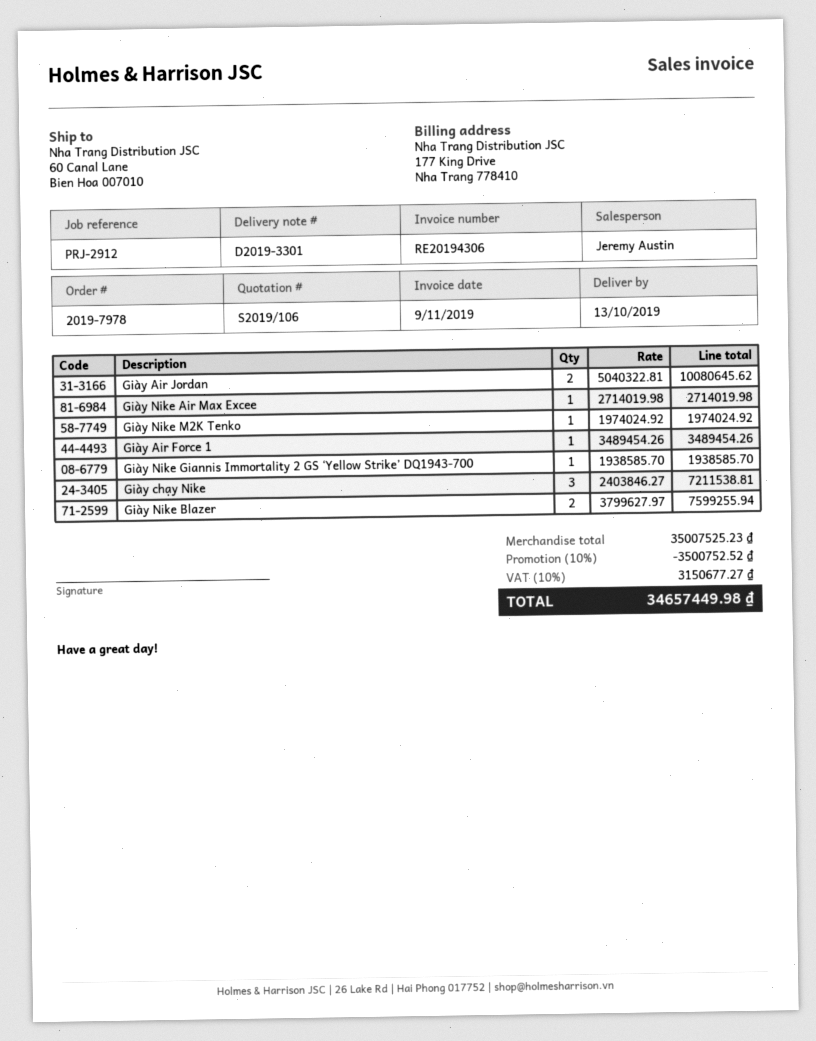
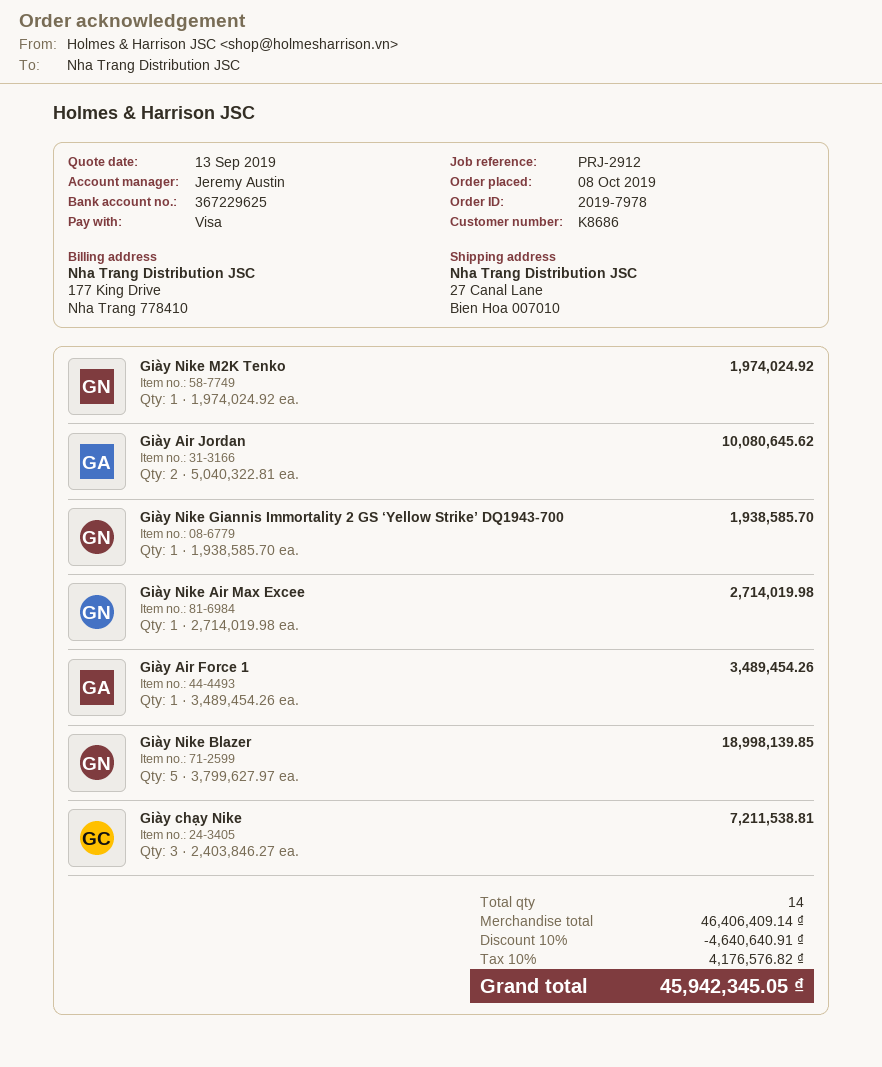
ship to: 60 Canal Lane, Bien Hoa 007010 -> 27 Canal Lane, Bien Hoa 007010
Giày Nike Blazer: 2 x 3799627.97 = 7599255.94 -> 5 x 3799627.97 = 18998139.85
subtotal: 35007525.23 -> 46406409.14
discount: 10% = 3500752.52 -> 10% = 4640640.91
tax: 10% = 3150677.27 -> 10% = 4176576.82
total: 34657449.98 -> 45942345.05

